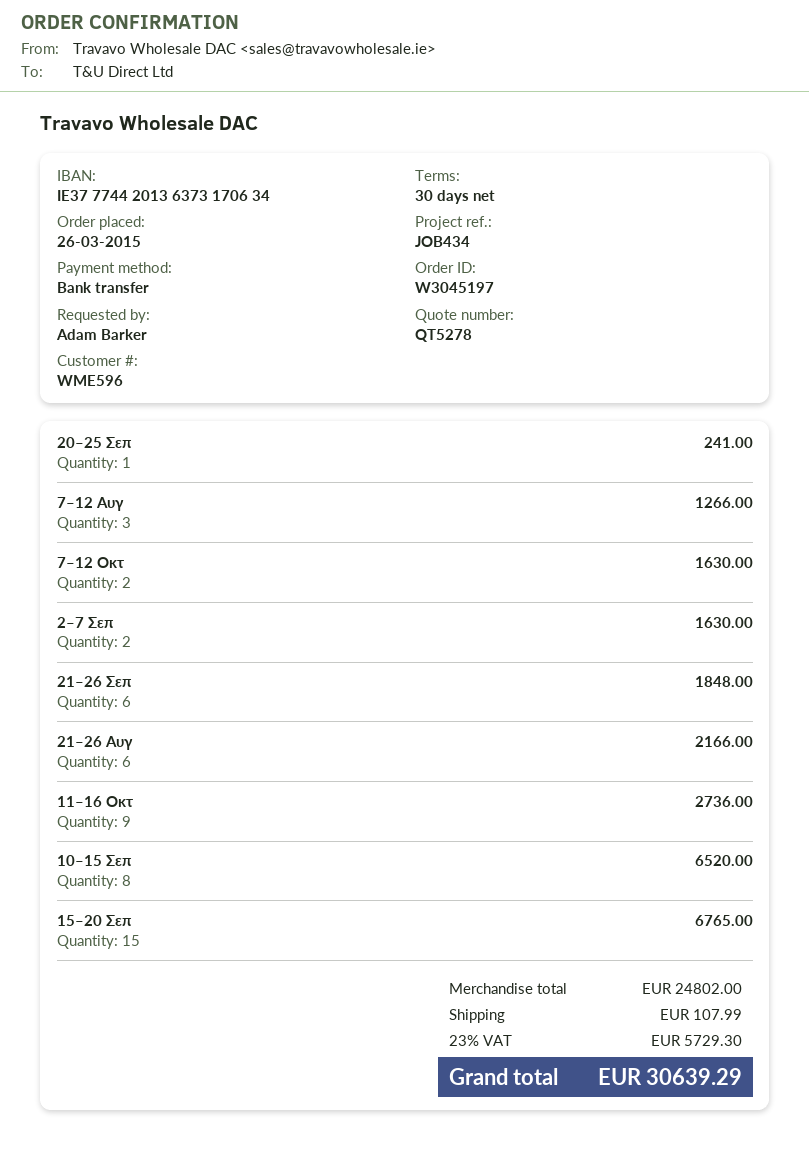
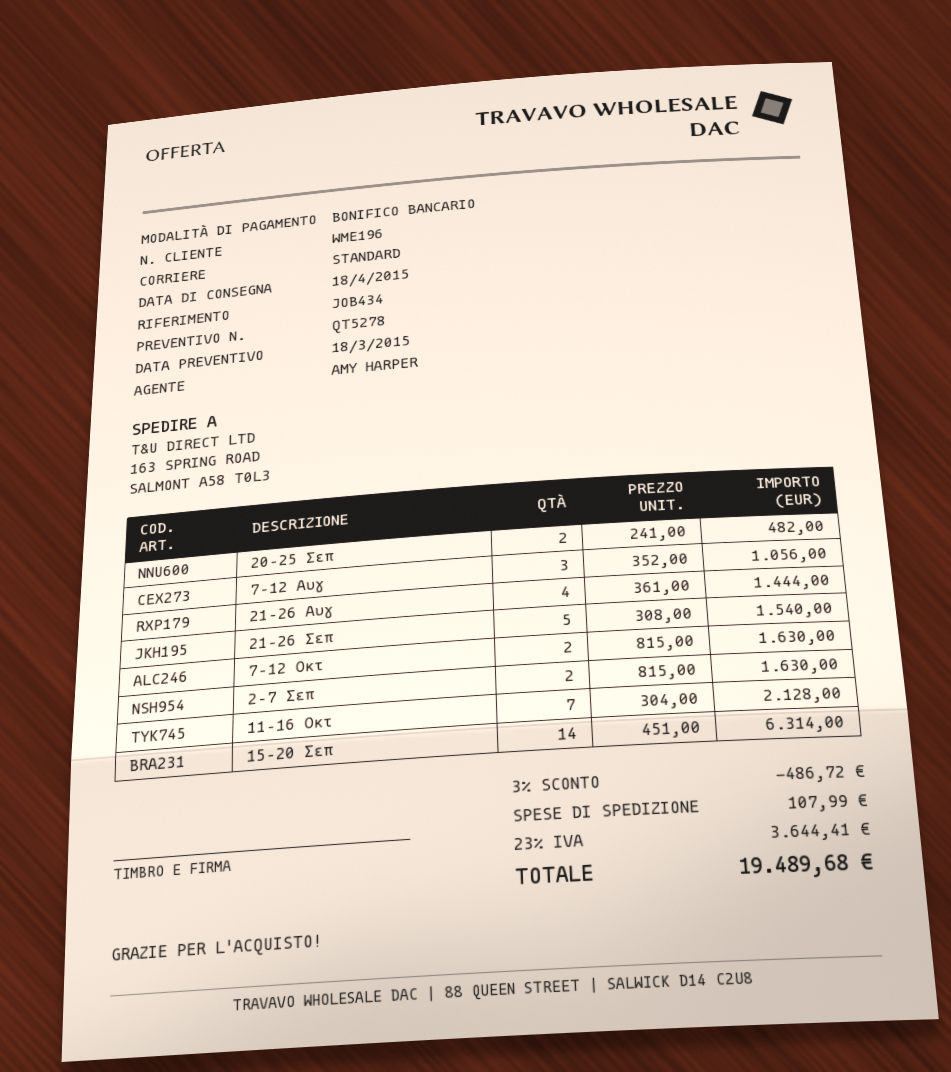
customer number: WME596 -> WME196
20–25 Σεπ: 1 for 241.00 -> 2 for 482.00
7–12 Αυγ: 3 for 1266.00 -> 3 for 1056.00
21–26 Σεπ: 6 for 1848.00 -> 5 for 1540.00
21–26 Αυγ: 6 for 2166.00 -> 4 for 1444.00
11–16 Οκτ: 9 for 2736.00 -> 7 for 2128.00
10–15 Σεπ: 8 for 6520.00 -> none
15–20 Σεπ: 15 for 6765.00 -> 14 for 6314.00
discount: none -> 3% = 486.72
tax: 23% = 5729.30 -> 23% = 3644.41
total: 30639.29 -> 19489.68

